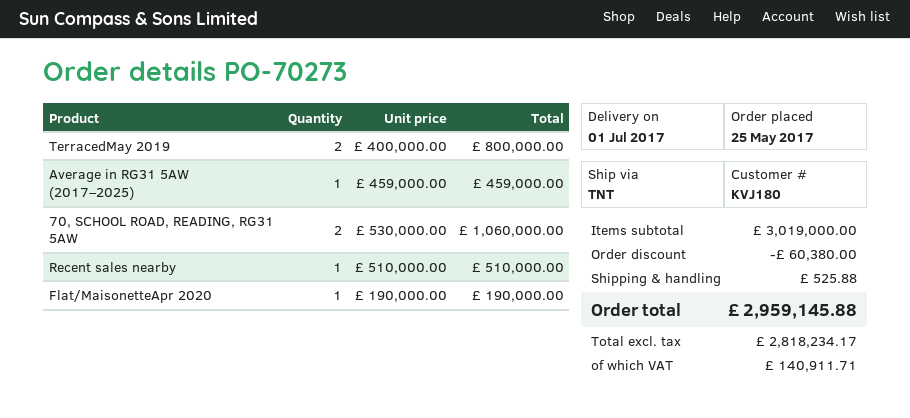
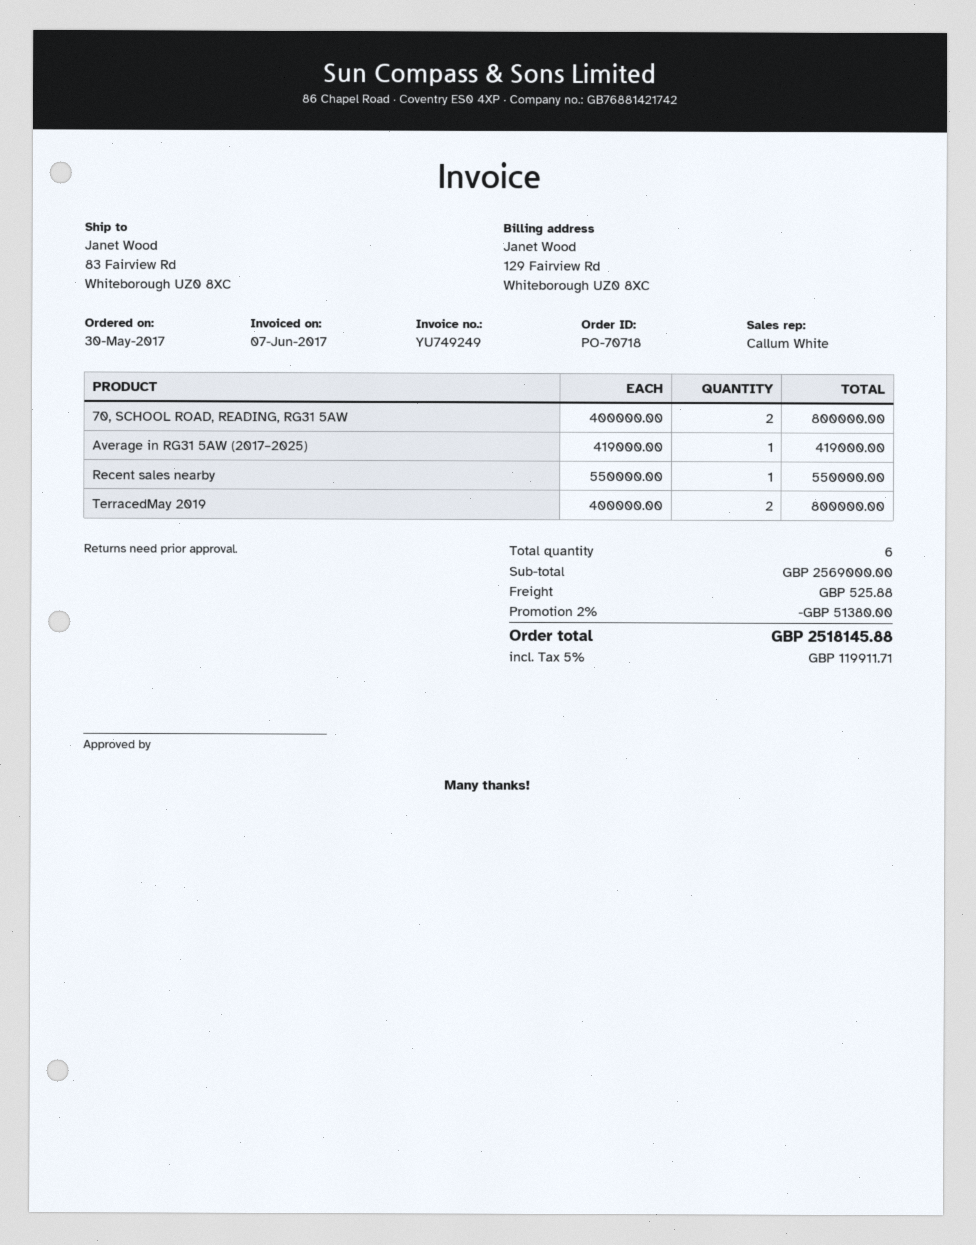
order number: PO-70273 -> PO-70718
order date: 2017-05-25 -> 2017-05-30
Average in RG31 5AW (2017–2025): 1 x 459000.00 = 459000.00 -> 1 x 419000.00 = 419000.00
70, SCHOOL ROAD, READING, RG31 5AW: 2 x 530000.00 = 1060000.00 -> 2 x 400000.00 = 800000.00
Recent sales nearby: 1 x 510000.00 = 510000.00 -> 1 x 550000.00 = 550000.00
Flat/MaisonetteApr 2020: 1 x 190000.00 = 190000.00 -> none
subtotal: 3019000.00 -> 2569000.00
discount: 60380.00 -> 51380.00
tax: 140911.71 -> 119911.71
total: 2959145.88 -> 2518145.88

